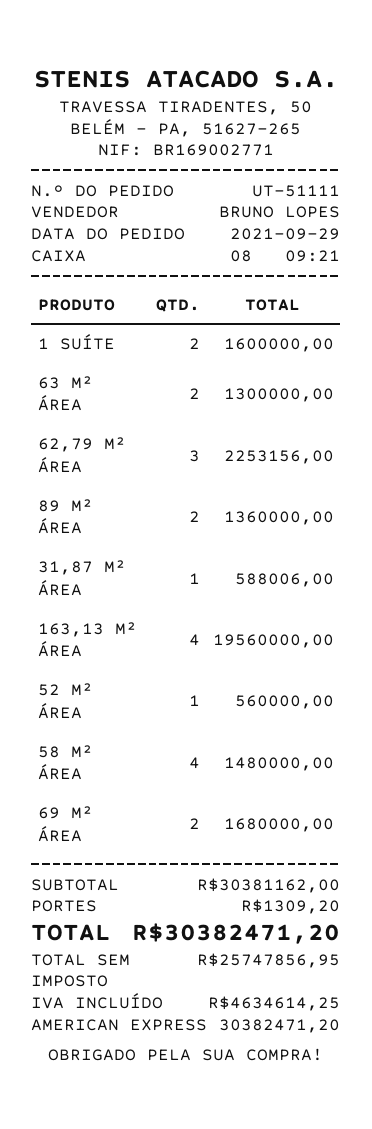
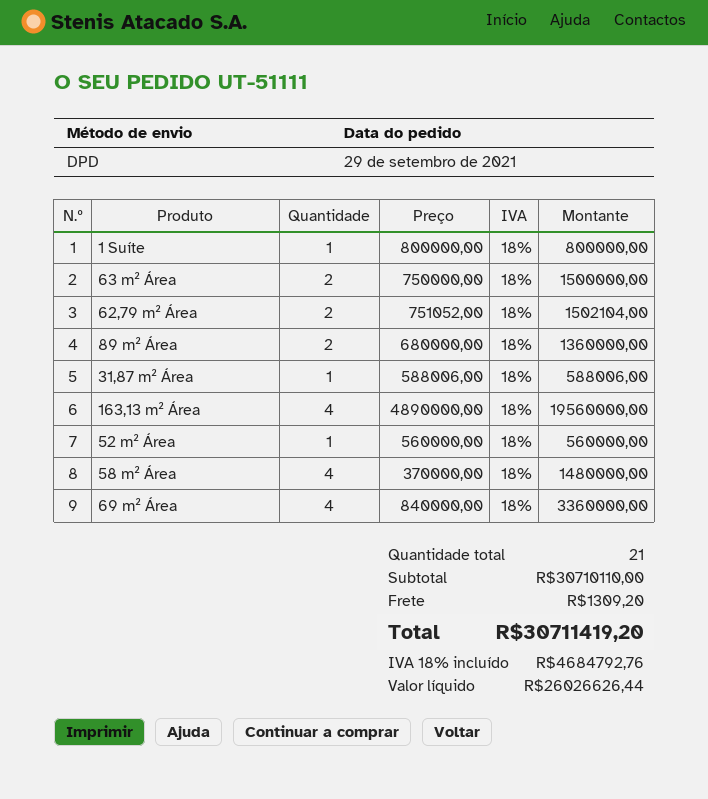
1 SUÍTE: 2 for 1600000.00 -> 1 for 800000.00
63 M² ÁREA: 2 for 1300000.00 -> 2 for 1500000.00
62,79 M² ÁREA: 3 for 2253156.00 -> 2 for 1502104.00
69 M² ÁREA: 2 for 1680000.00 -> 4 for 3360000.00
subtotal: 30381162.00 -> 30710110.00
net: 25747856.95 -> 26026626.44
tax: 4634614.25 -> 4684792.76
total: 30382471.20 -> 30711419.20

